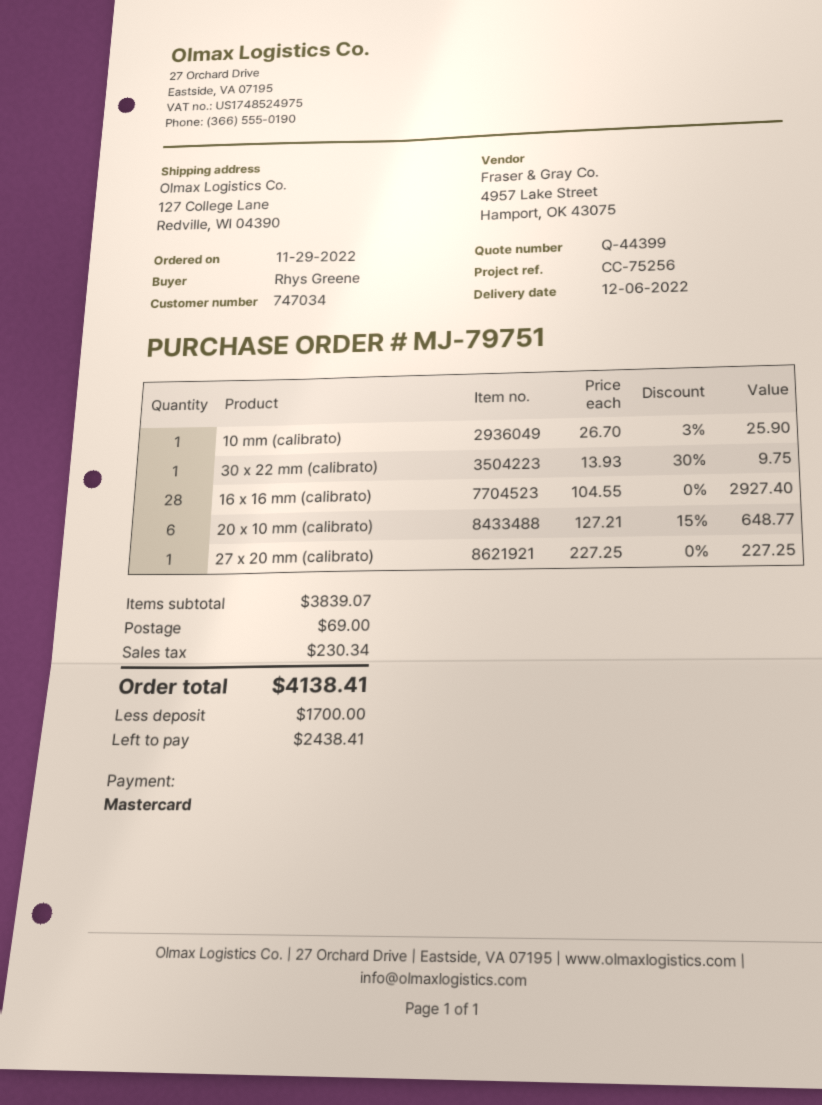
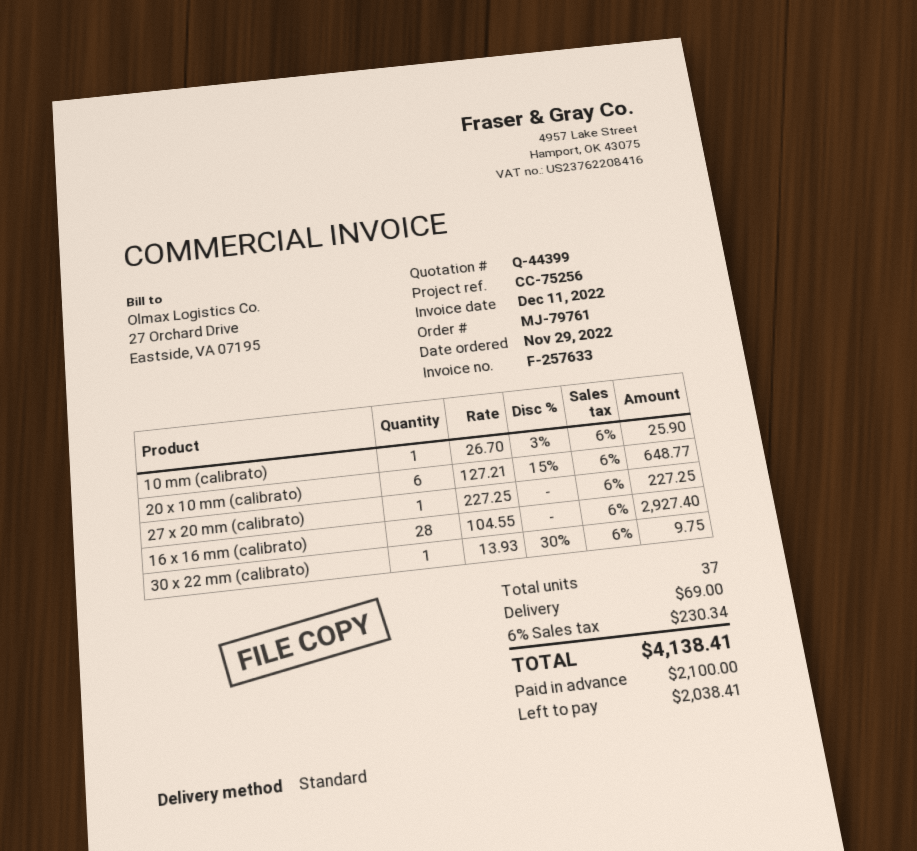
order number: MJ-79751 -> MJ-79761
deposit: 1700.00 -> 2100.00
balance: 2438.41 -> 2038.41

